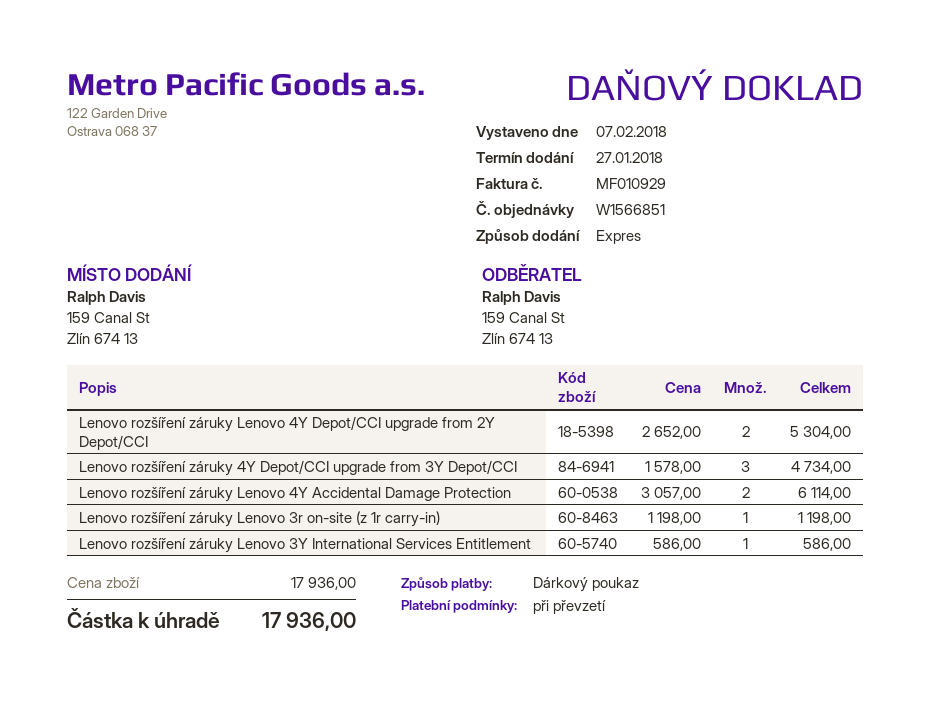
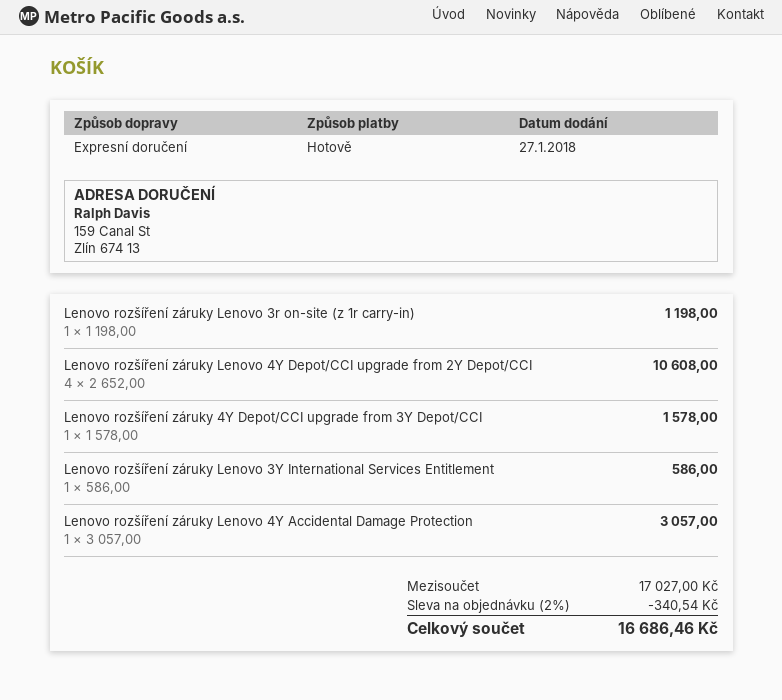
payment method: gift card -> cash
Lenovo rozšíření záruky Lenovo 4Y Depot/CCI upgrade from 2Y Depot/CCI: 2 x 2652.00 = 5304.00 -> 4 x 2652.00 = 10608.00
Lenovo rozšíření záruky 4Y Depot/CCI upgrade from 3Y Depot/CCI: 3 x 1578.00 = 4734.00 -> 1 x 1578.00 = 1578.00
Lenovo rozšíření záruky Lenovo 4Y Accidental Damage Protection: 2 x 3057.00 = 6114.00 -> 1 x 3057.00 = 3057.00
subtotal: 17936.00 -> 17027.00
discount: none -> 2% = 340.54
total: 17936.00 -> 16686.46

